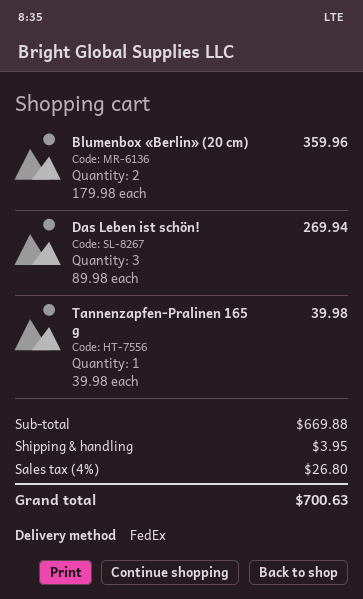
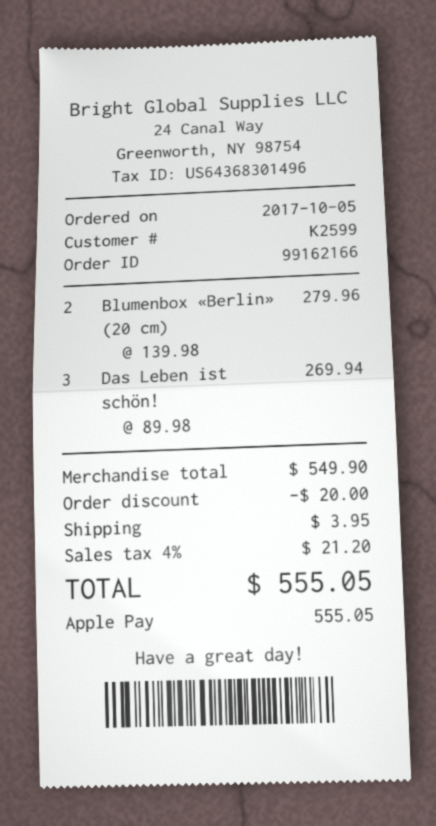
Blumenbox «Berlin» (20 cm): 2 x 179.98 = 359.96 -> 2 x 139.98 = 279.96
Tannenzapfen-Pralinen 165 g: 1 x 39.98 = 39.98 -> none
subtotal: 669.88 -> 549.90
discount: none -> 20.00
tax: 4% = 26.80 -> 4% = 21.20
total: 700.63 -> 555.05

